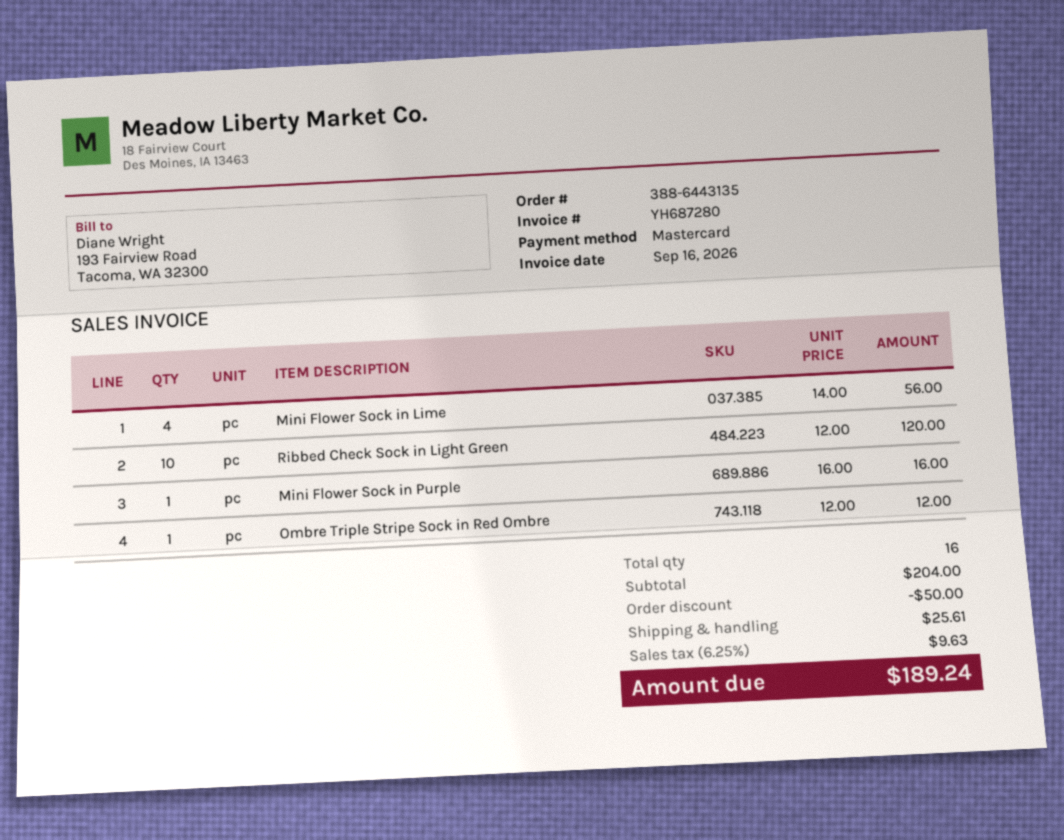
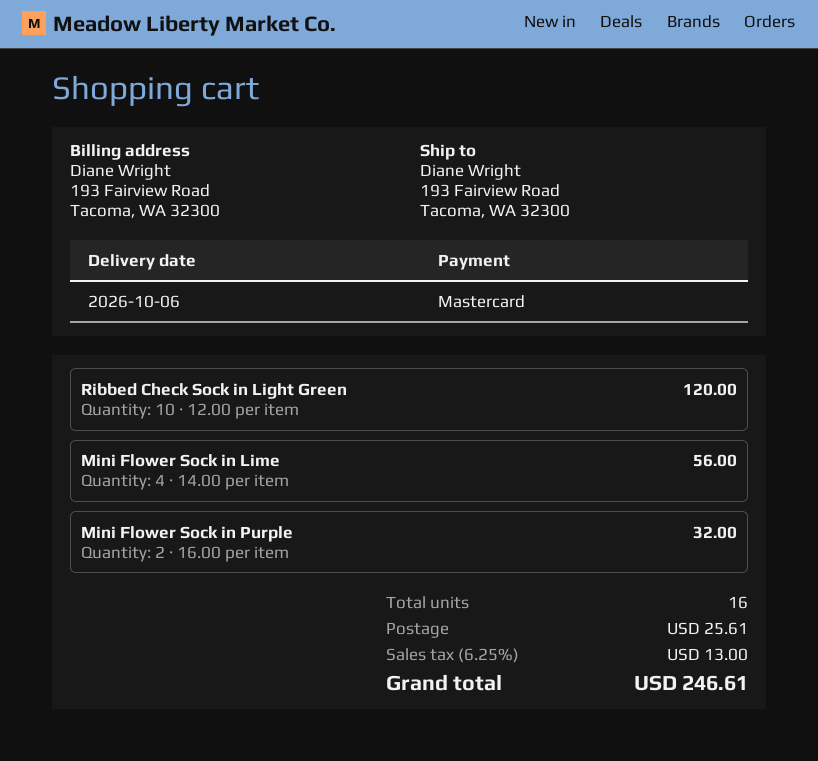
Mini Flower Sock in Purple: 1 x 16.00 = 16.00 -> 2 x 16.00 = 32.00
Ombre Triple Stripe Sock in Red Ombre: 1 x 12.00 = 12.00 -> none
discount: 50.00 -> none
tax: 6.25% = 9.63 -> 6.25% = 13.00
total: 189.24 -> 246.61

